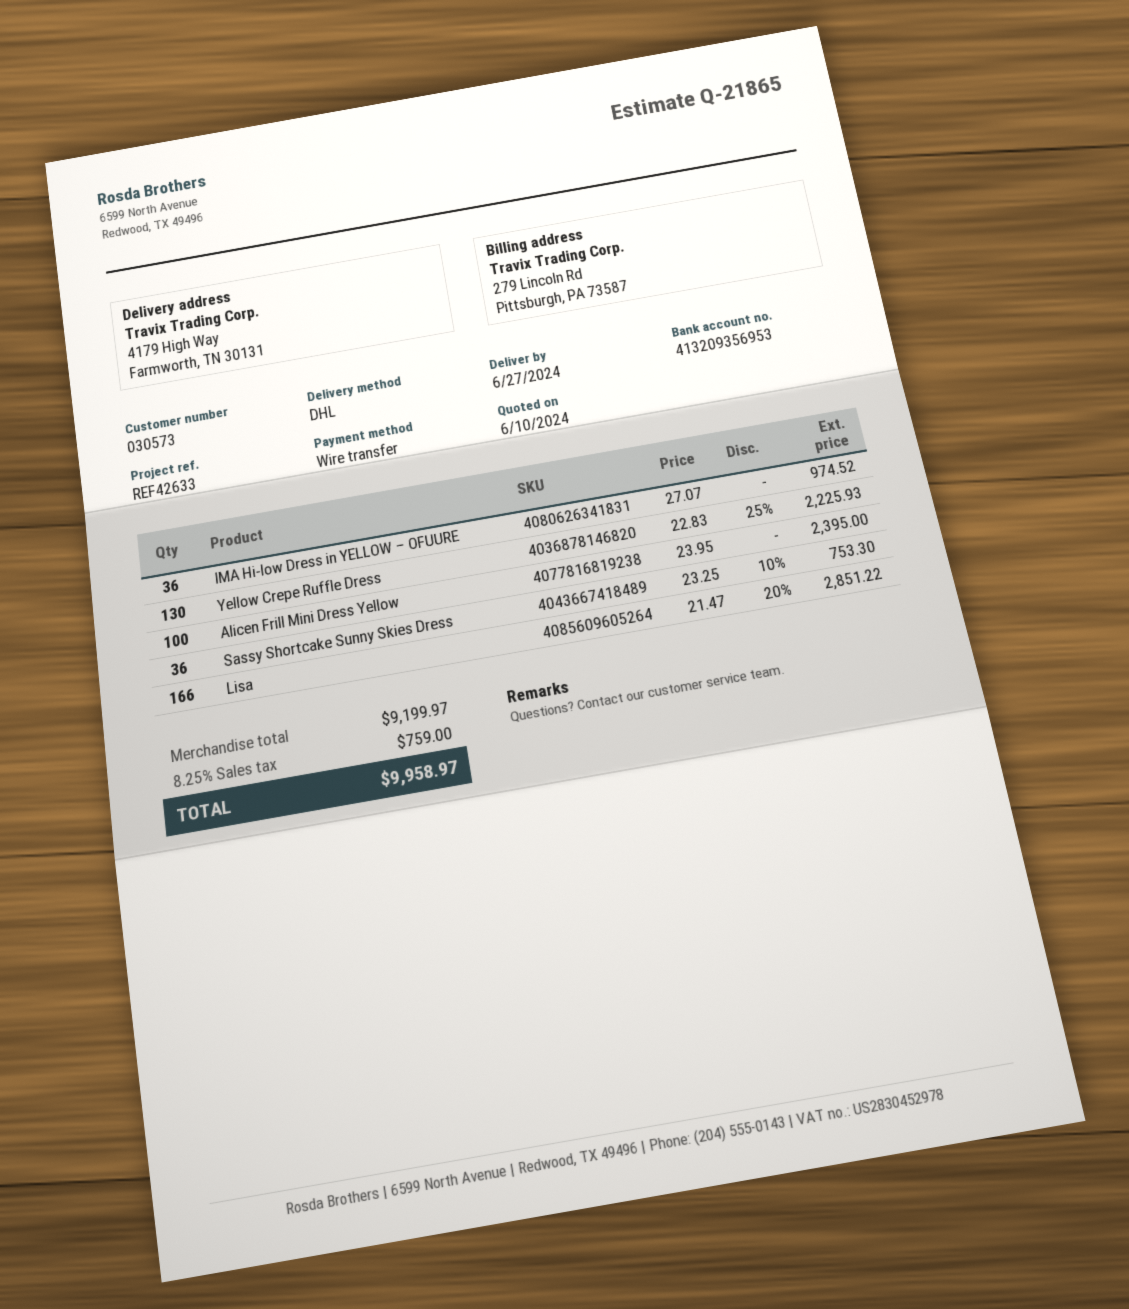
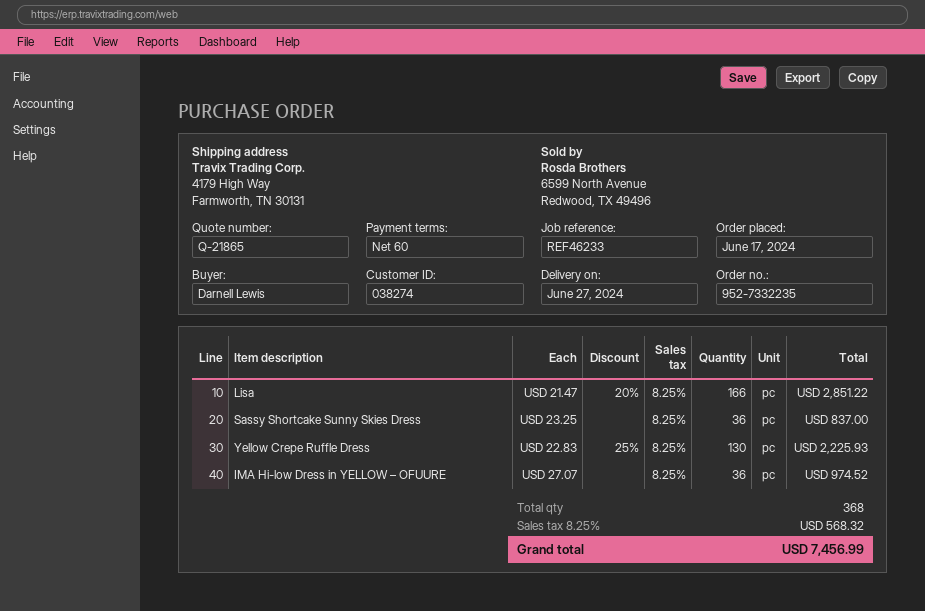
customer number: 030573 -> 038274
reference: REF42633 -> REF46233
Alicen Frill Mini Dress Yellow: 100 x 23.95 = 2395.00 -> none
Sassy Shortcake Sunny Skies Dress: 36 x 23.25 - 10% = 753.30 -> 36 x 23.25 = 837.00
tax: 8.25% = 759.00 -> 8.25% = 568.32
total: 9958.97 -> 7456.99

